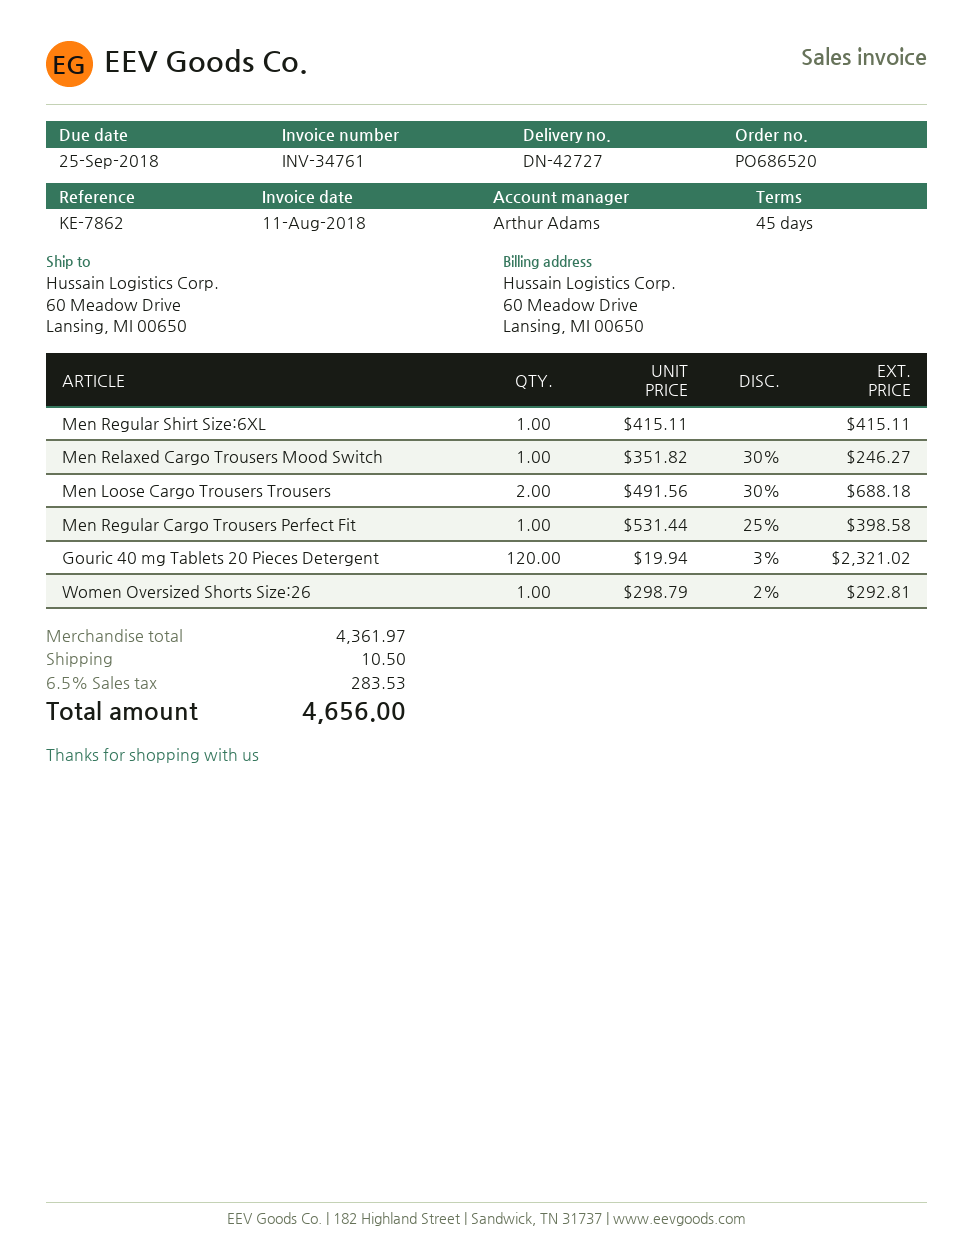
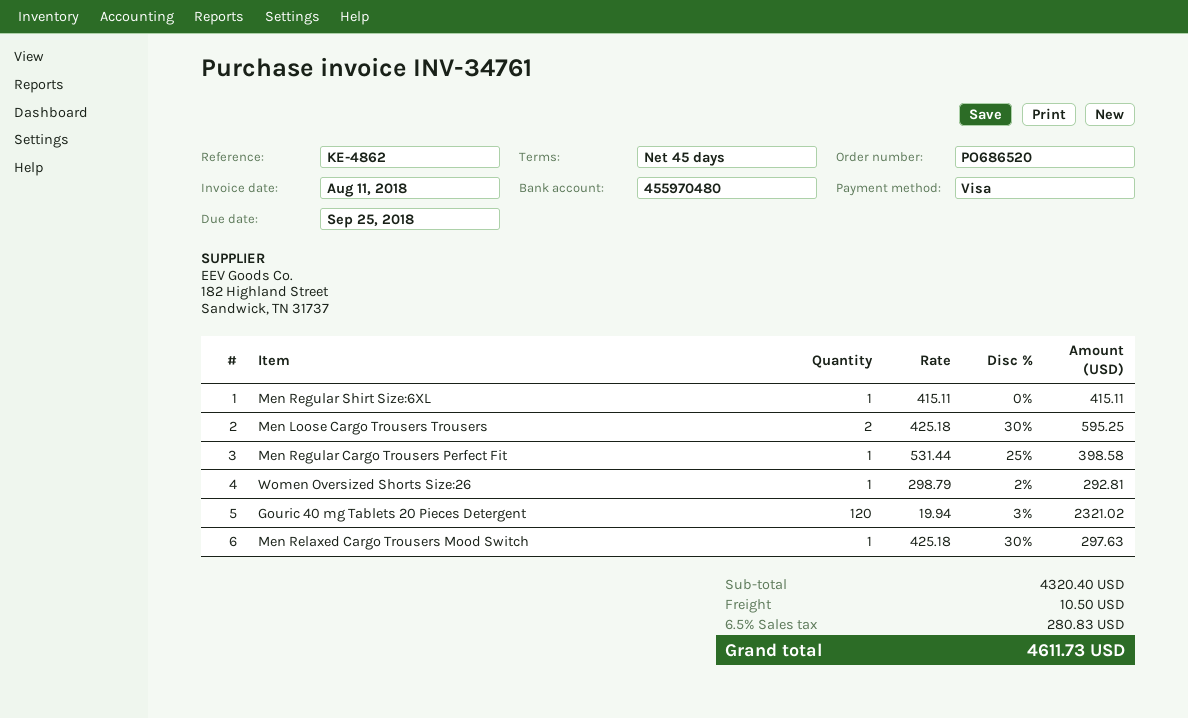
reference: KE-7862 -> KE-4862
Men Relaxed Cargo Trousers Mood Switch: 1 x 351.82 - 30% = 246.27 -> 1 x 425.18 - 30% = 297.63
Men Loose Cargo Trousers Trousers: 2 x 491.56 - 30% = 688.18 -> 2 x 425.18 - 30% = 595.25
subtotal: 4361.97 -> 4320.40
tax: 6.5% = 283.53 -> 6.5% = 280.83
total: 4656.00 -> 4611.73

